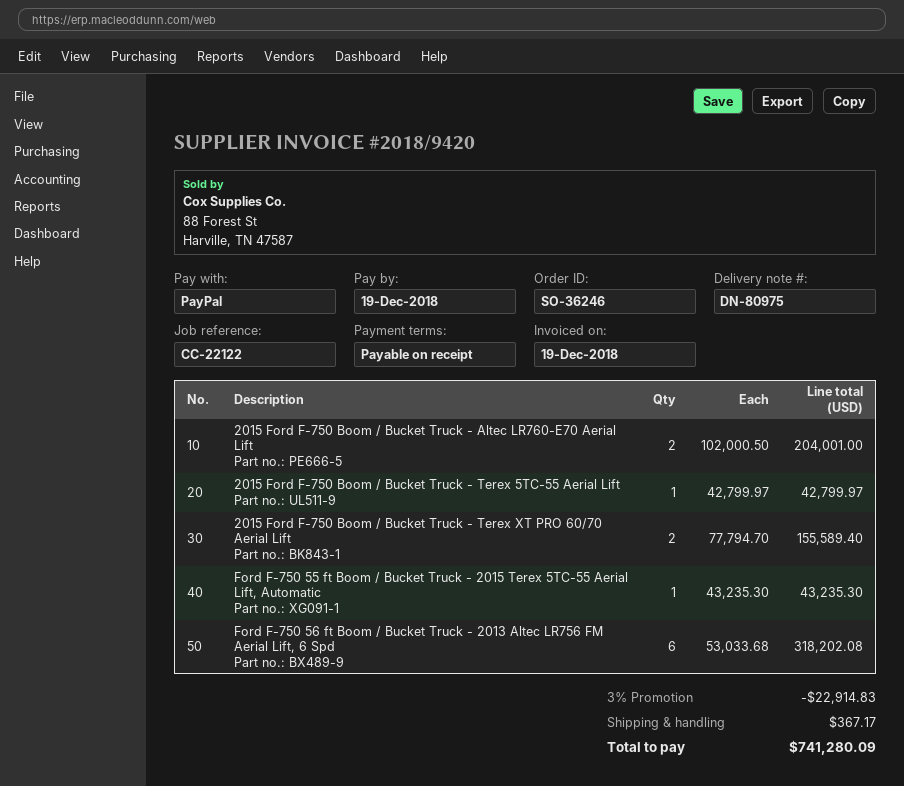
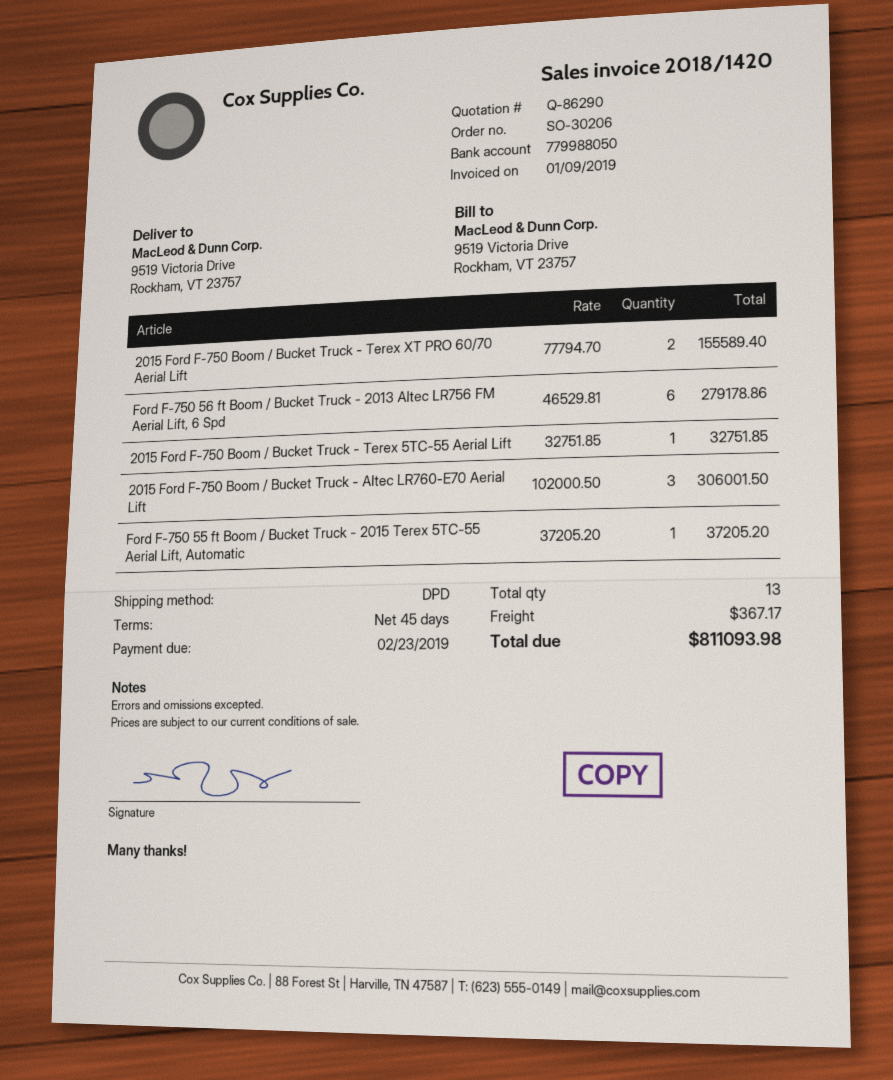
order number: SO-36246 -> SO-30206
invoice number: 2018/9420 -> 2018/1420
invoice date: 2018-12-19 -> 2019-01-09
payment terms: on receipt -> 45 days
due date: 2018-12-19 -> 2019-02-23
2015 Ford F-750 Boom / Bucket Truck - Altec LR760-E70 Aerial Lift: 2 x 102000.50 = 204001.00 -> 3 x 102000.50 = 306001.50
2015 Ford F-750 Boom / Bucket Truck - Terex 5TC-55 Aerial Lift: 1 x 42799.97 = 42799.97 -> 1 x 32751.85 = 32751.85
Ford F-750 55 ft Boom / Bucket Truck - 2015 Terex 5TC-55 Aerial Lift, Automatic: 1 x 43235.30 = 43235.30 -> 1 x 37205.20 = 37205.20
Ford F-750 56 ft Boom / Bucket Truck - 2013 Altec LR756 FM Aerial Lift, 6 Spd: 6 x 53033.68 = 318202.08 -> 6 x 46529.81 = 279178.86
discount: 3% = 22914.83 -> none
total: 741280.09 -> 811093.98

